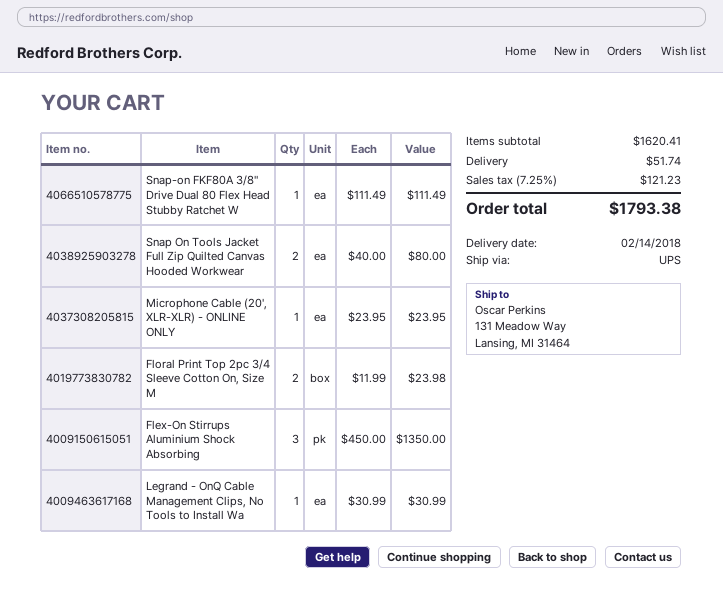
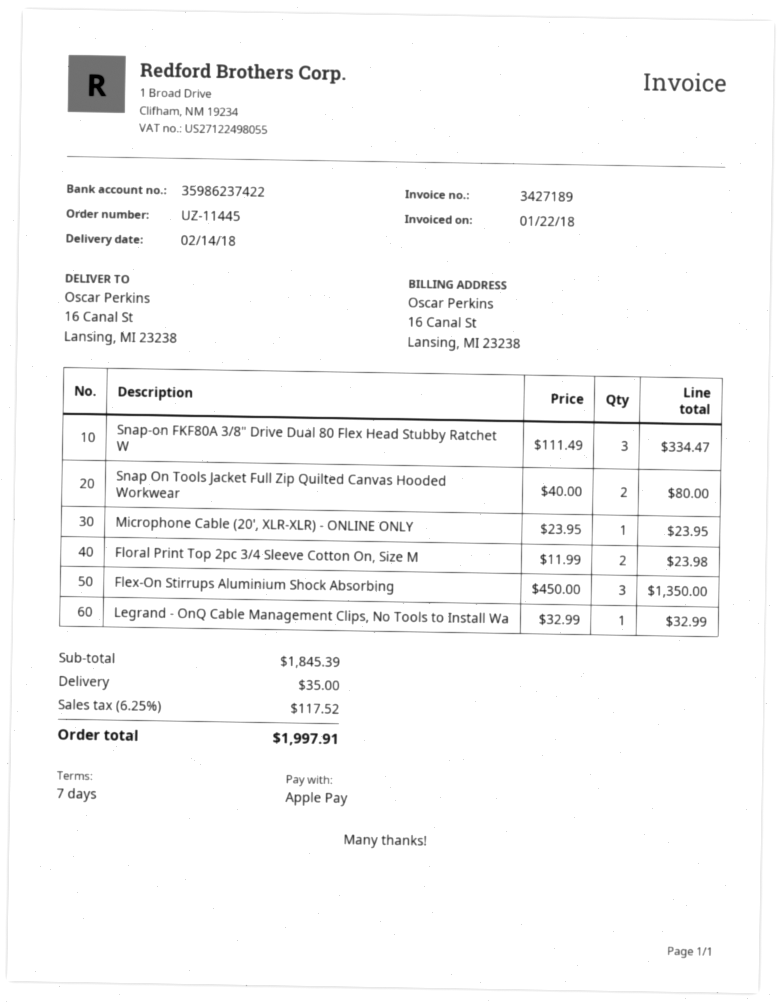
ship to: 131 Meadow Way, Lansing, MI 31464 -> 16 Canal St, Lansing, MI 23238
Snap-on FKF80A 3/8" Drive Dual 80 Flex Head Stubby Ratchet W: 1 x 111.49 = 111.49 -> 3 x 111.49 = 334.47
Legrand - OnQ Cable Management Clips, No Tools to Install Wa: 1 x 30.99 = 30.99 -> 1 x 32.99 = 32.99
subtotal: 1620.41 -> 1845.39
shipping: 51.74 -> 35.00
tax: 7.25% = 121.23 -> 6.25% = 117.52
total: 1793.38 -> 1997.91

